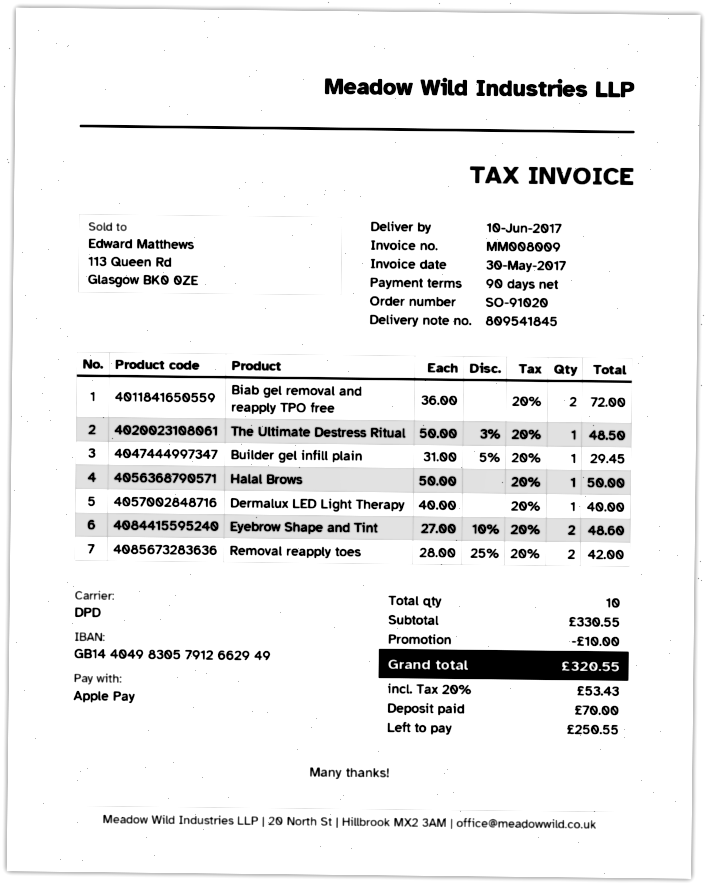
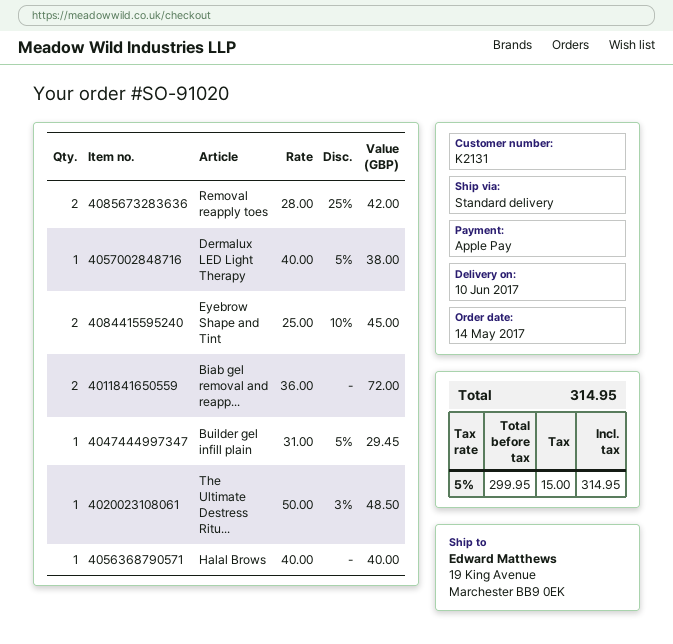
shipping method: DPD -> standard
Halal Brows: 1 x 50.00 = 50.00 -> 1 x 40.00 = 40.00
Dermalux LED Light Therapy: 1 x 40.00 = 40.00 -> 1 x 40.00 - 5% = 38.00
Eyebrow Shape and Tint: 2 x 27.00 - 10% = 48.60 -> 2 x 25.00 - 10% = 45.00
discount: 10.00 -> none
tax: 20% = 53.43 -> 5% = 15.00
total: 320.55 -> 314.95

